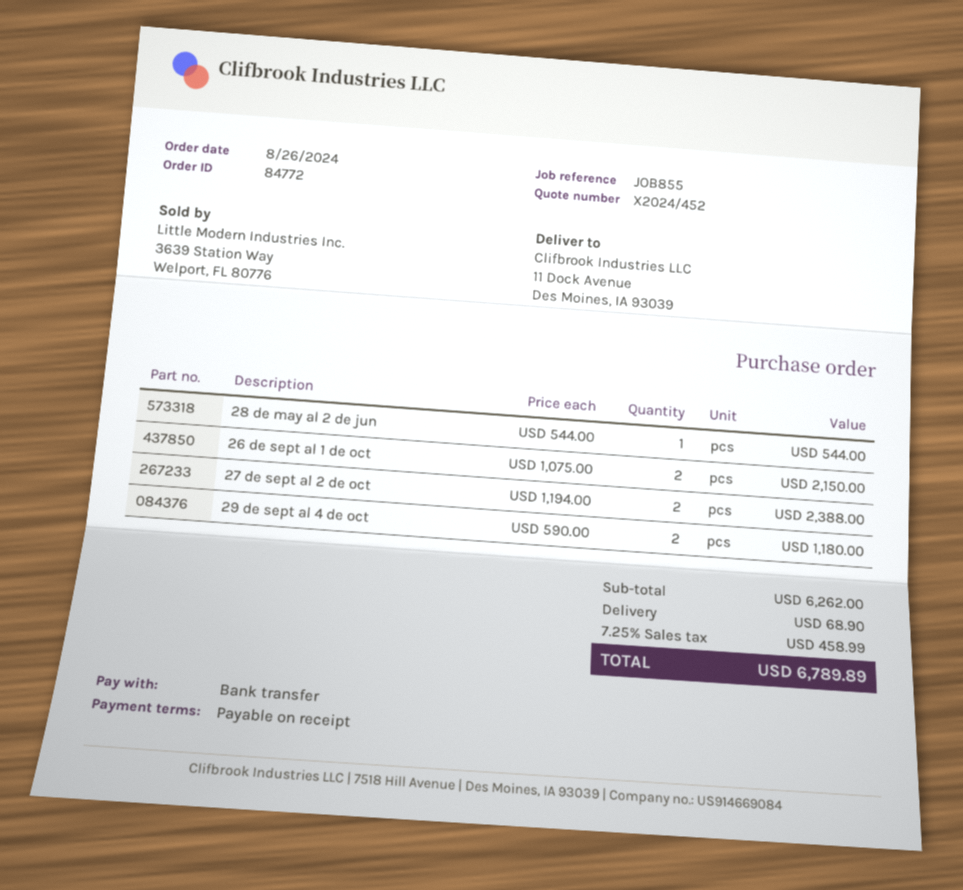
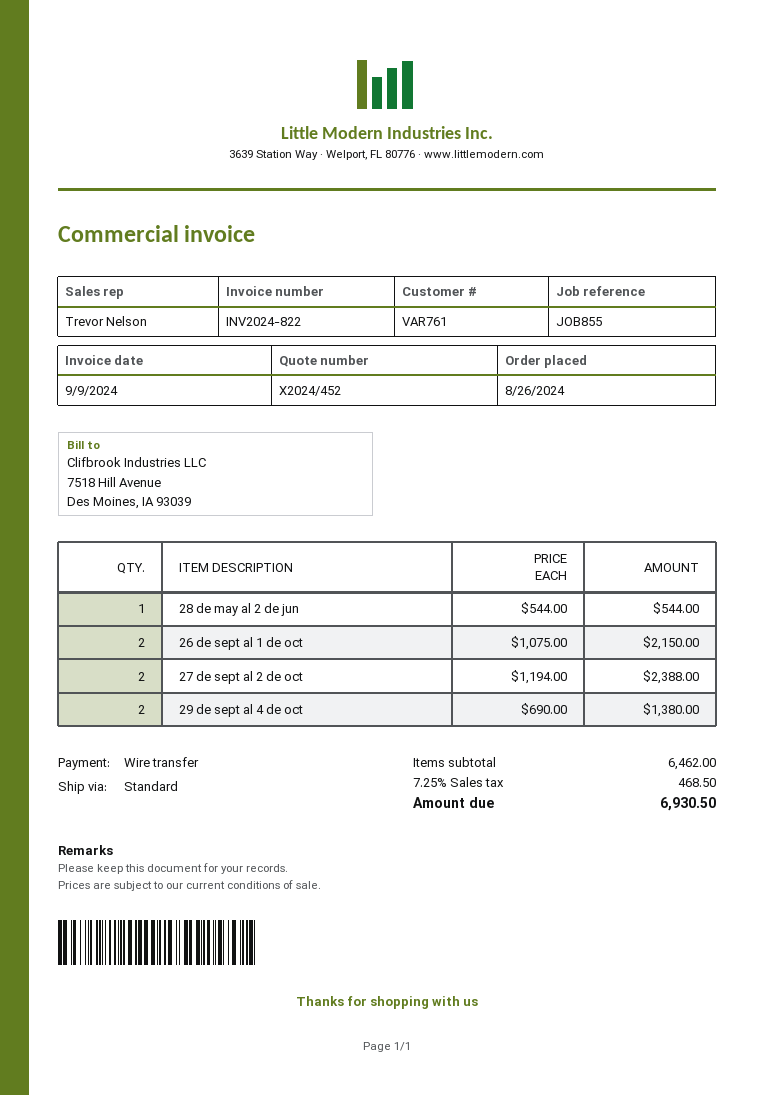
29 de sept al 4 de oct: 2 x 590.00 = 1180.00 -> 2 x 690.00 = 1380.00
subtotal: 6262.00 -> 6462.00
shipping: 68.90 -> none
tax: 7.25% = 458.99 -> 7.25% = 468.50
total: 6789.89 -> 6930.50

